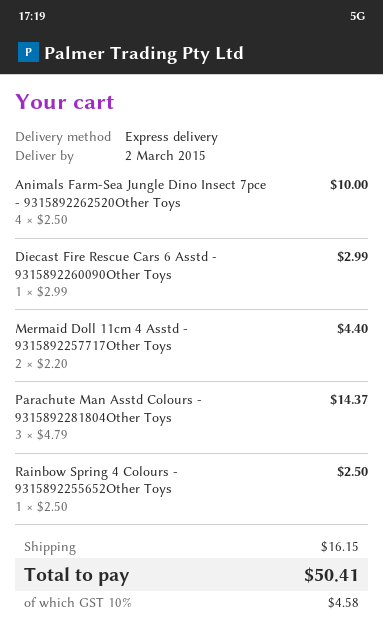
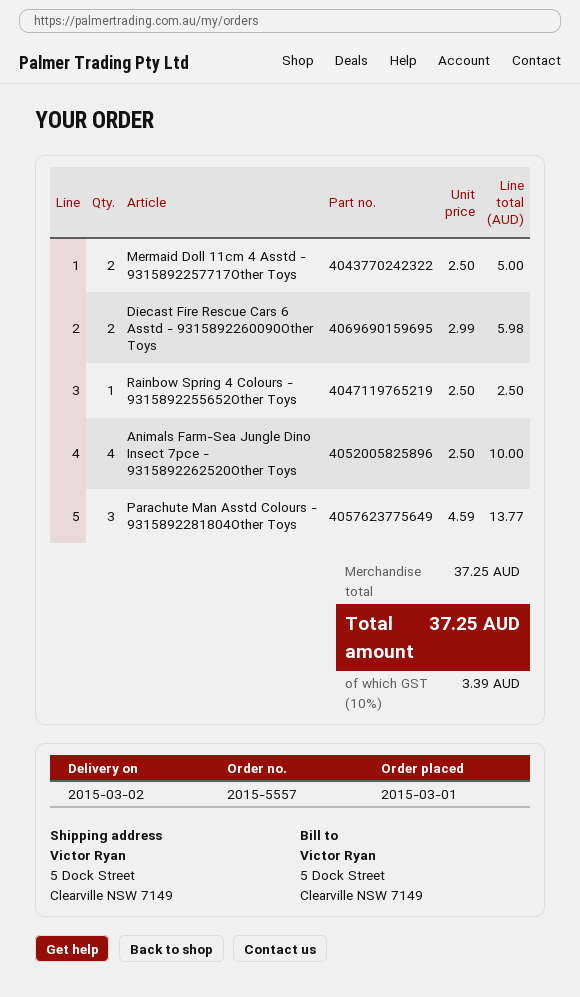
Diecast Fire Rescue Cars 6 Asstd - 9315892260090Other Toys: 1 x 2.99 = 2.99 -> 2 x 2.99 = 5.98
Mermaid Doll 11cm 4 Asstd - 9315892257717Other Toys: 2 x 2.20 = 4.40 -> 2 x 2.50 = 5.00
Parachute Man Asstd Colours - 9315892281804Other Toys: 3 x 4.79 = 14.37 -> 3 x 4.59 = 13.77
shipping: 16.15 -> none
tax: 10% = 4.58 -> 10% = 3.39
total: 50.41 -> 37.25

